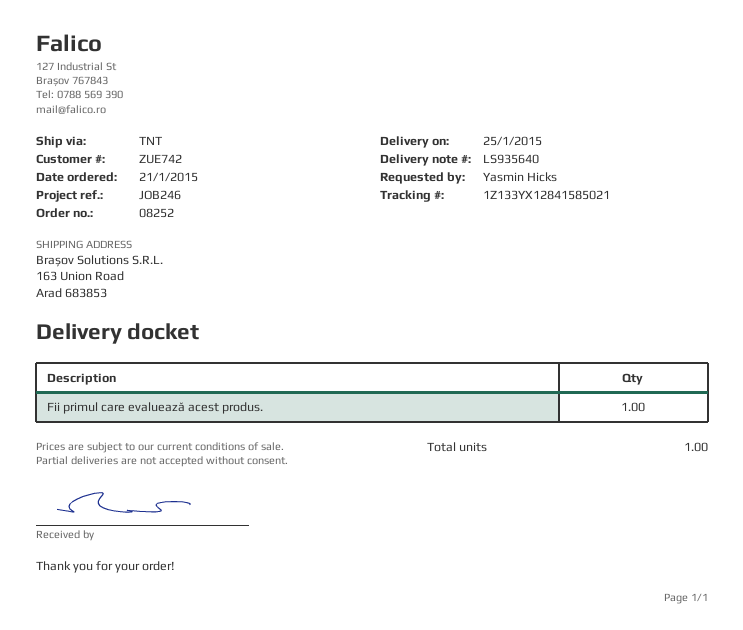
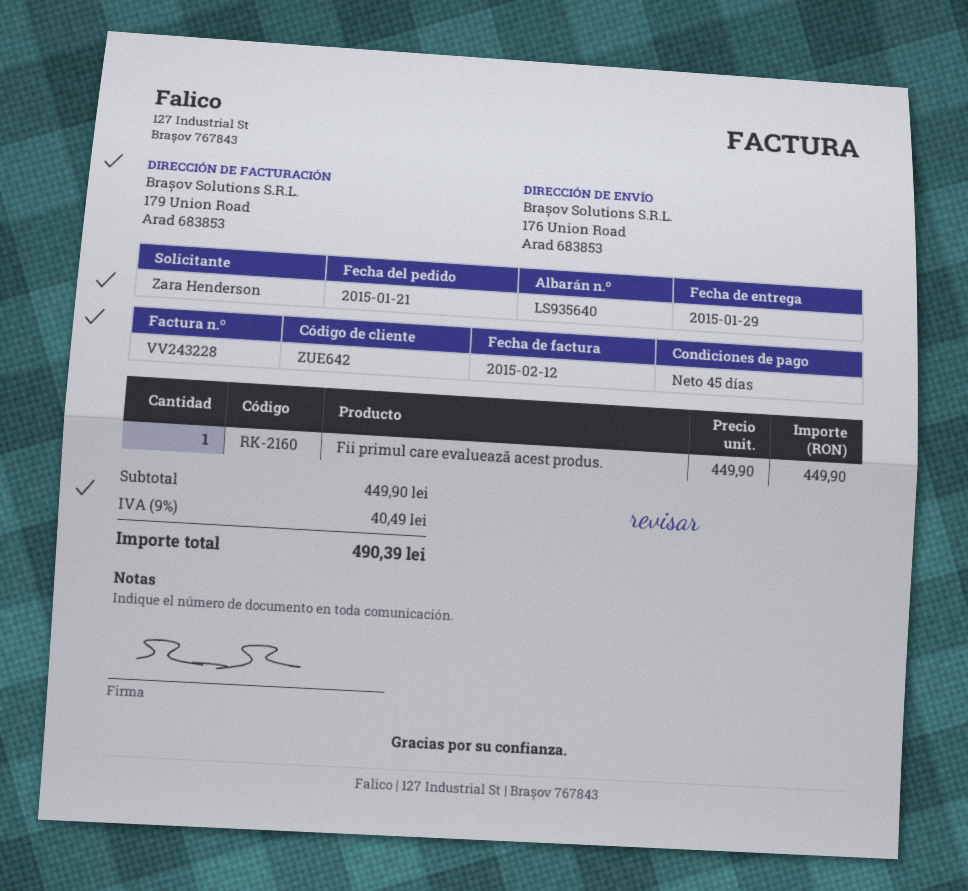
delivery date: 2015-01-25 -> 2015-01-29
customer number: ZUE742 -> ZUE642
ordered by: Yasmin Hicks -> Zara Henderson
ship to: 163 Union Road, Arad 683853 -> 176 Union Road, Arad 683853

